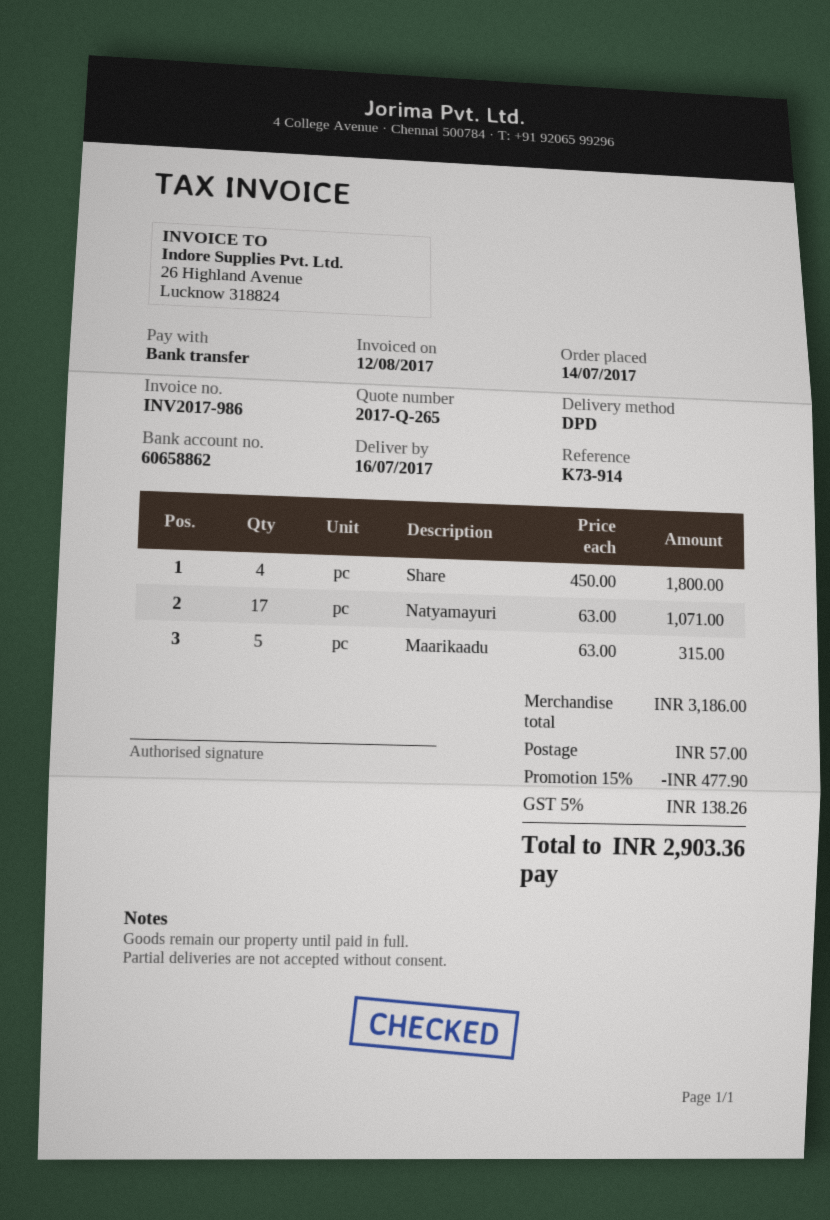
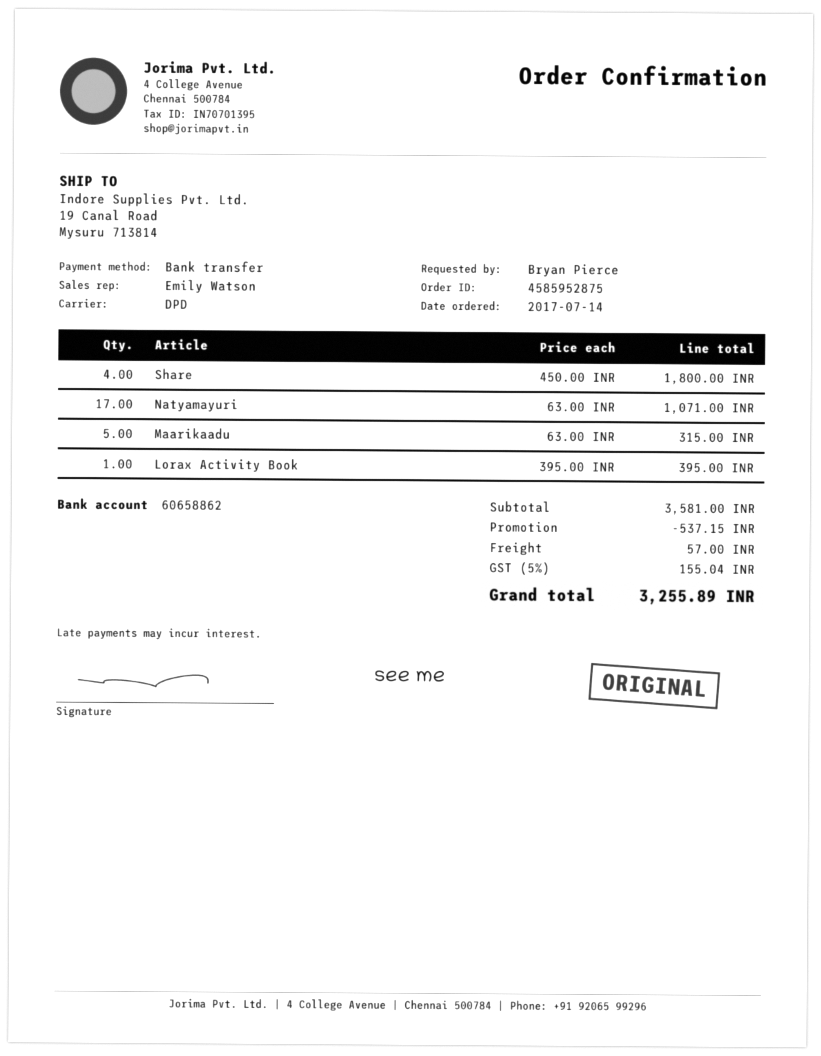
Lorax Activity Book: none -> 1 x 395.00 = 395.00
subtotal: 3186.00 -> 3581.00
discount: 477.90 -> 537.15
tax: 5% = 138.26 -> 5% = 155.04
total: 2903.36 -> 3255.89

